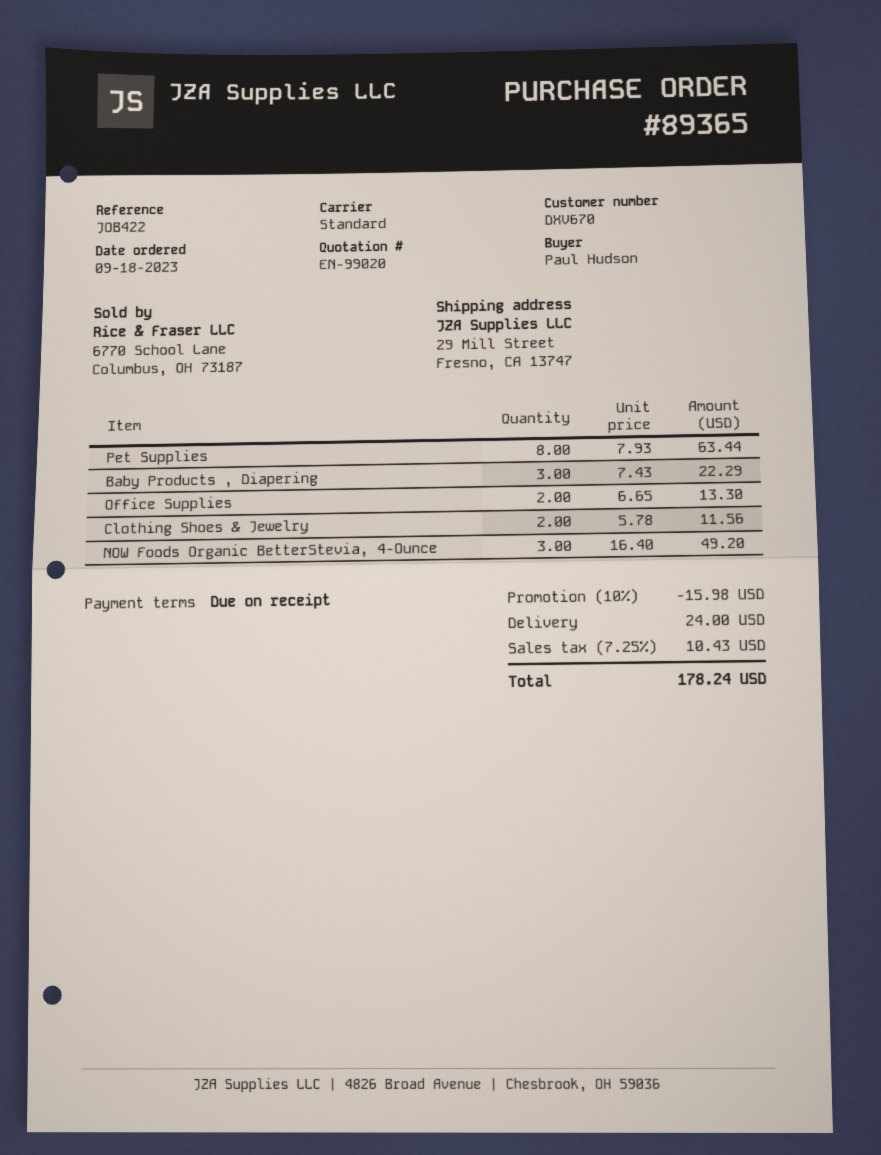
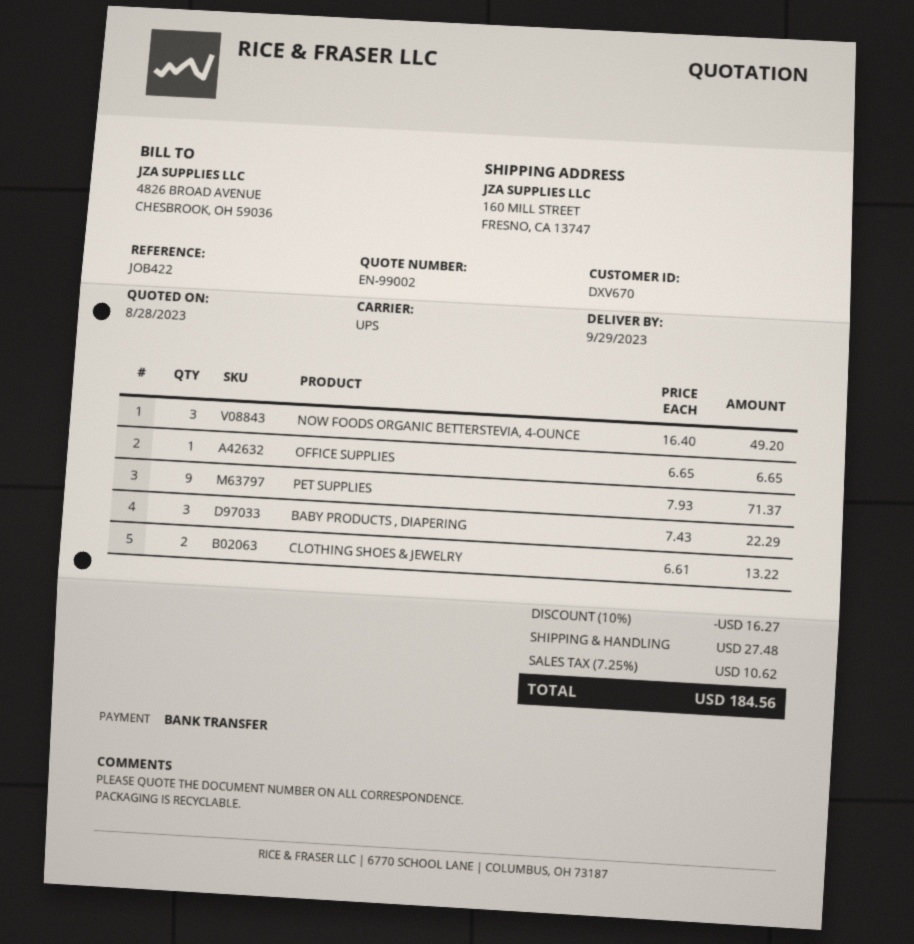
quote number: EN-99020 -> EN-99002
shipping method: standard -> UPS
ship to: 29 Mill Street, Fresno, CA 13747 -> 160 MILL STREET, FRESNO, CA 13747
Pet Supplies: 8 x 7.93 = 63.44 -> 9 x 7.93 = 71.37
Office Supplies: 2 x 6.65 = 13.30 -> 1 x 6.65 = 6.65
Clothing Shoes & Jewelry: 2 x 5.78 = 11.56 -> 2 x 6.61 = 13.22
discount: 10% = 15.98 -> 10% = 16.27
shipping: 24.00 -> 27.48
tax: 7.25% = 10.43 -> 7.25% = 10.62
total: 178.24 -> 184.56

